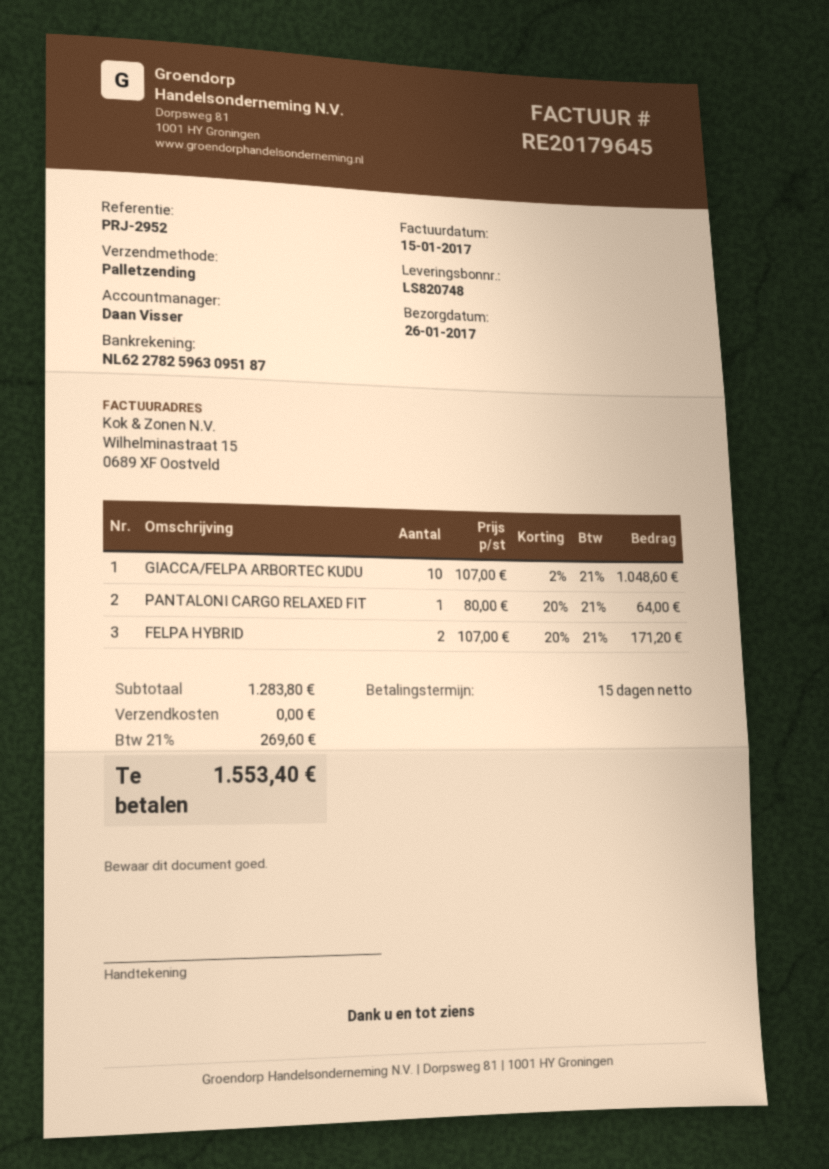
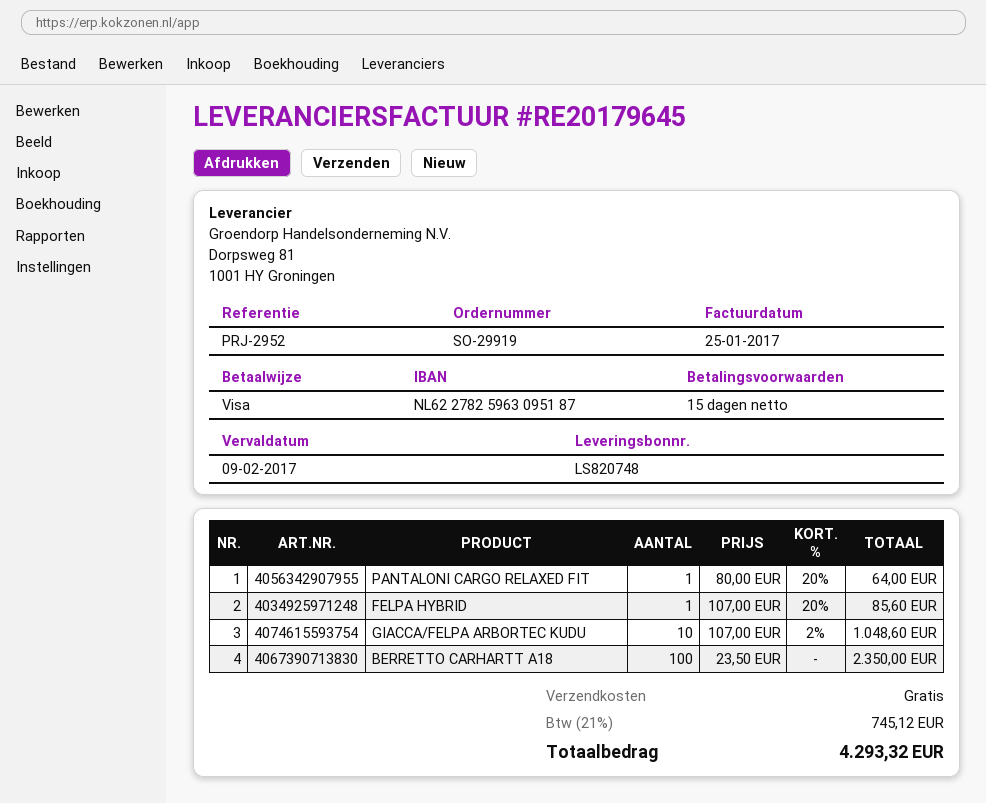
invoice date: 2017-01-15 -> 2017-01-25
FELPA HYBRID: 2 x 107.00 - 20% = 171.20 -> 1 x 107.00 - 20% = 85.60
BERRETTO CARHARTT A18: none -> 100 x 23.50 = 2350.00
tax: 21% = 269.60 -> 21% = 745.12
total: 1553.40 -> 4293.32

